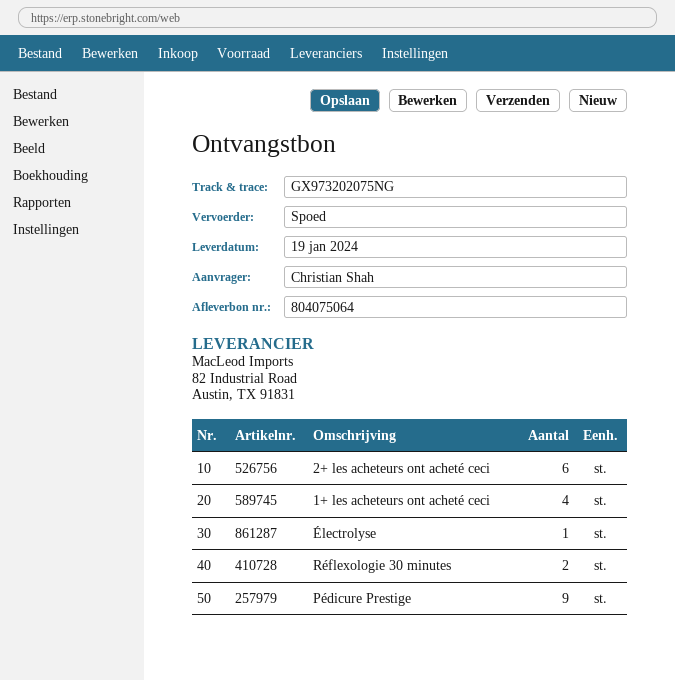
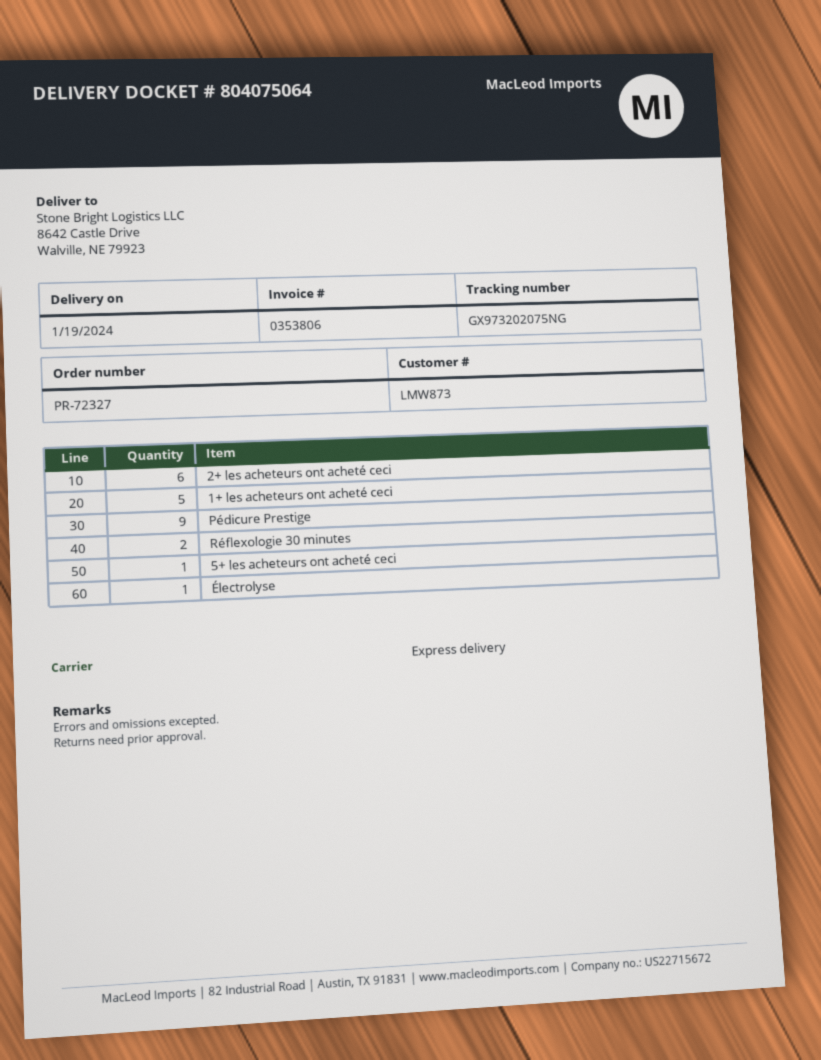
1+ les acheteurs ont acheté ceci: 4 -> 5
5+ les acheteurs ont acheté ceci: none -> 1

